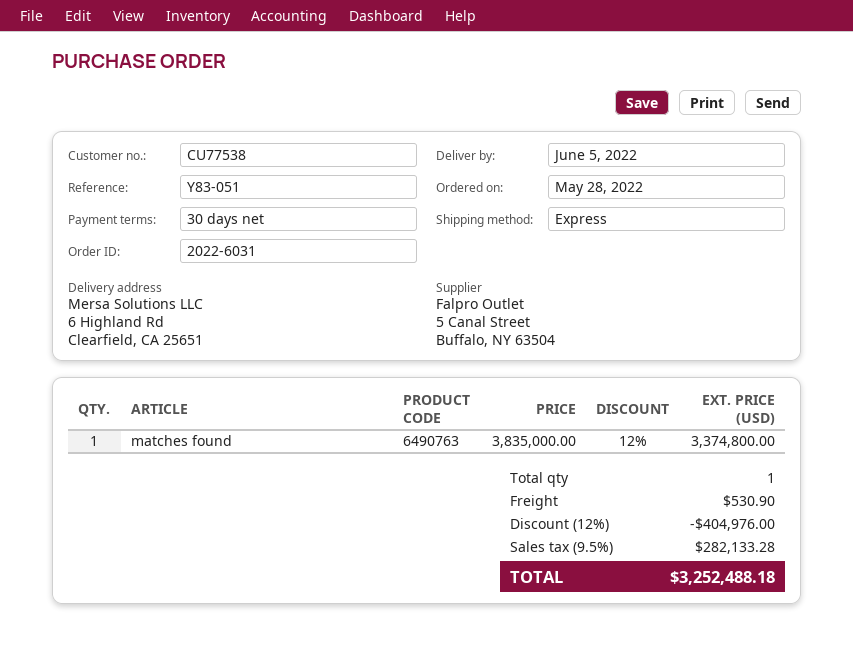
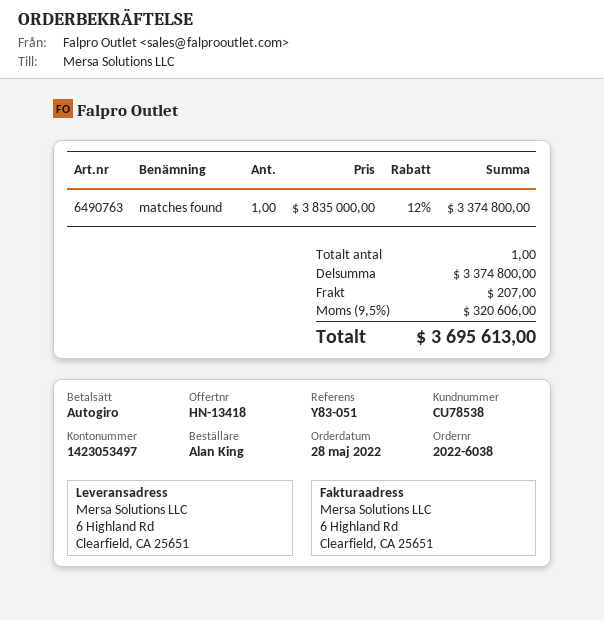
order number: 2022-6031 -> 2022-6038
customer number: CU77538 -> CU78538
discount: 12% = 404976.00 -> none
shipping: 530.90 -> 207.00
tax: 9.5% = 282133.28 -> 9.5% = 320606.00
total: 3252488.18 -> 3695613.00

